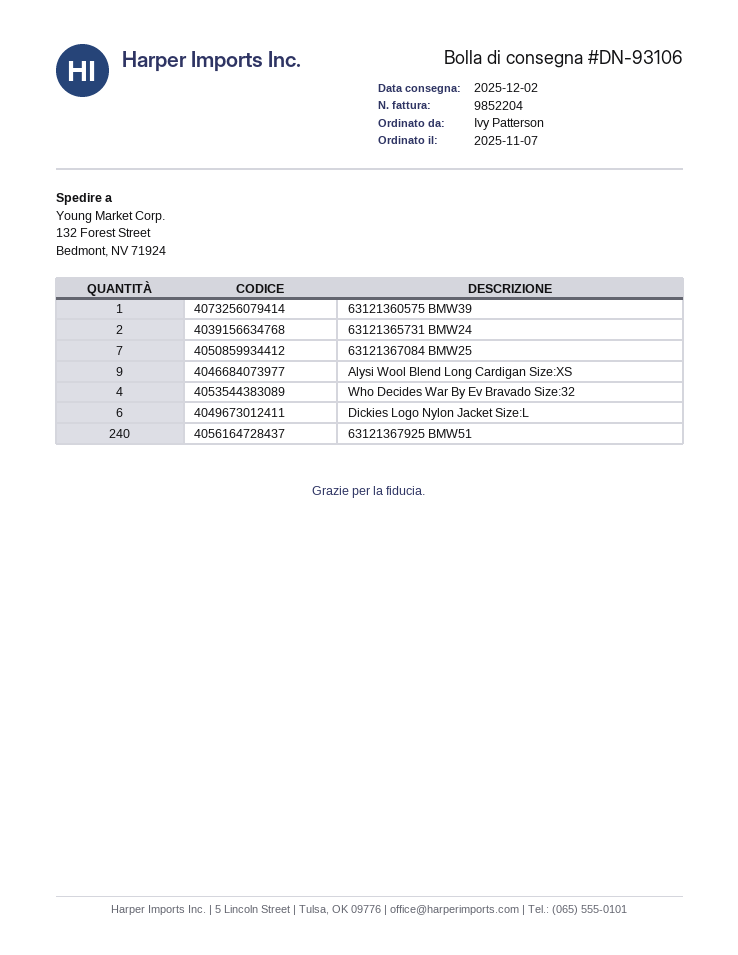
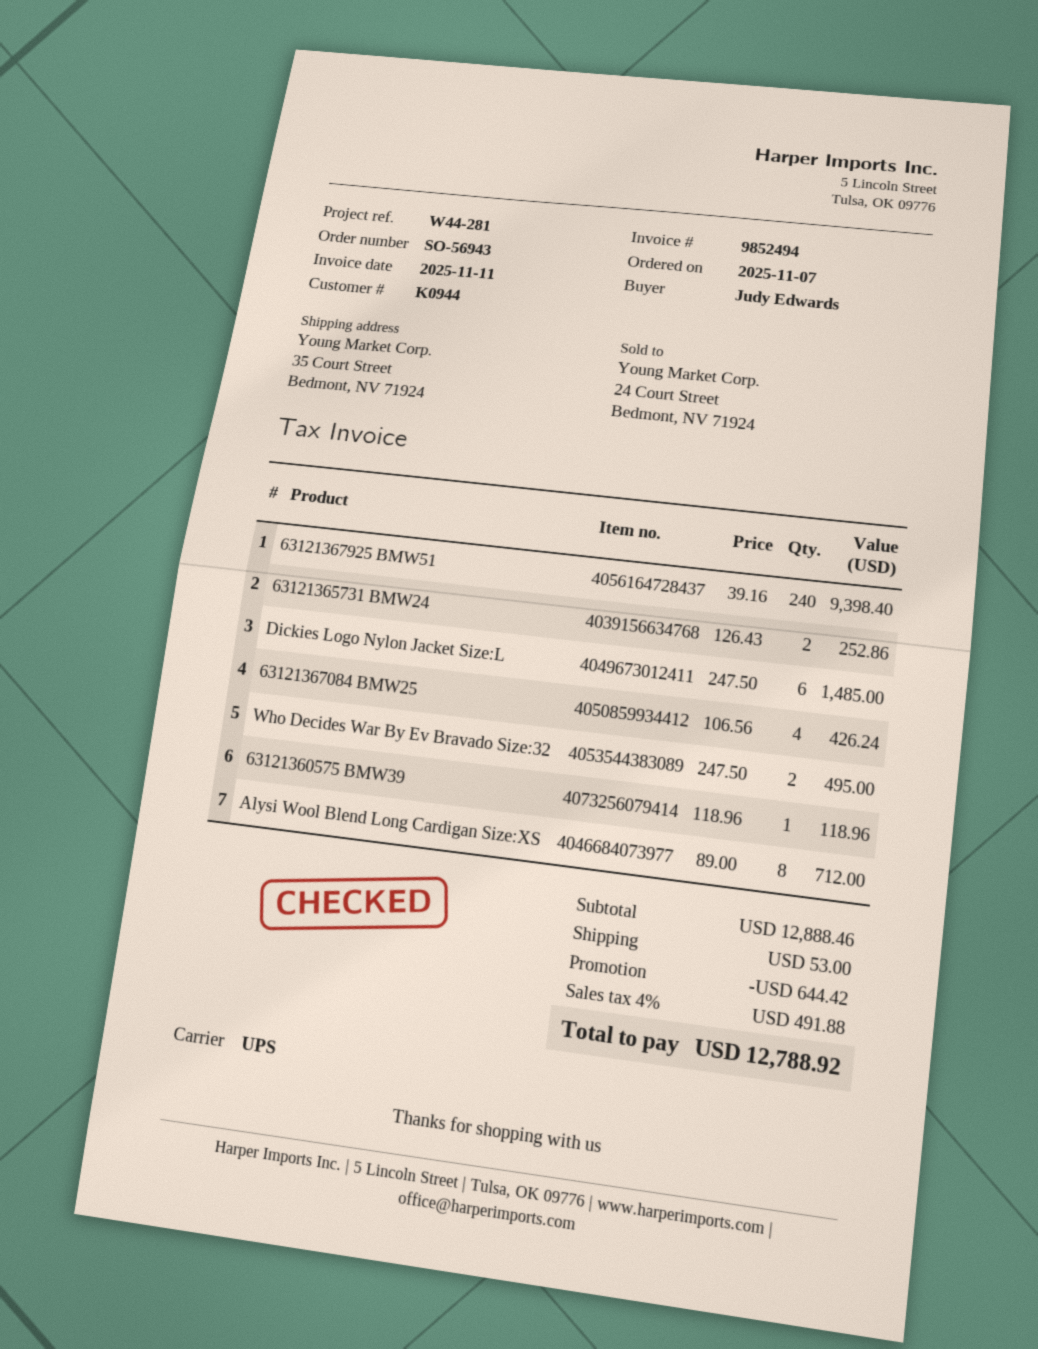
invoice number: 9852204 -> 9852494
ordered by: Ivy Patterson -> Judy Edwards
ship to: 132 Forest Street, Bedmont, NV 71924 -> 35 Court Street, Bedmont, NV 71924
63121367084 BMW25: 7 -> 4
Alysi Wool Blend Long Cardigan Size:XS: 9 -> 8
Who Decides War By Ev Bravado Size:32: 4 -> 2

